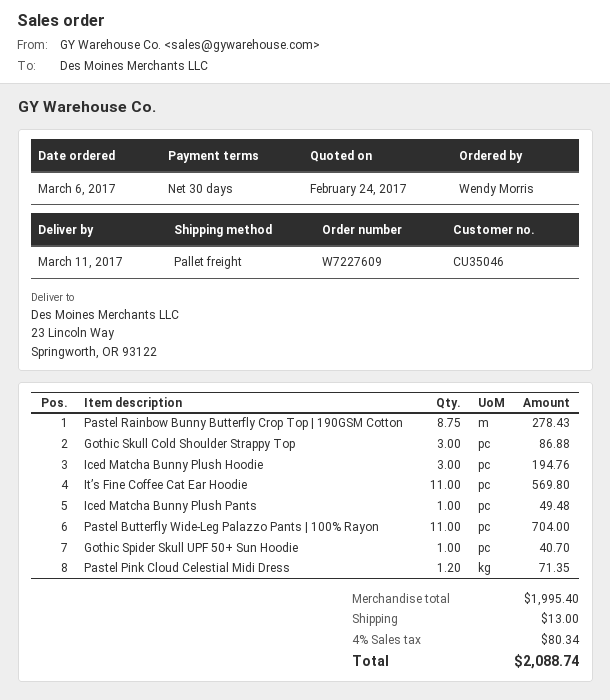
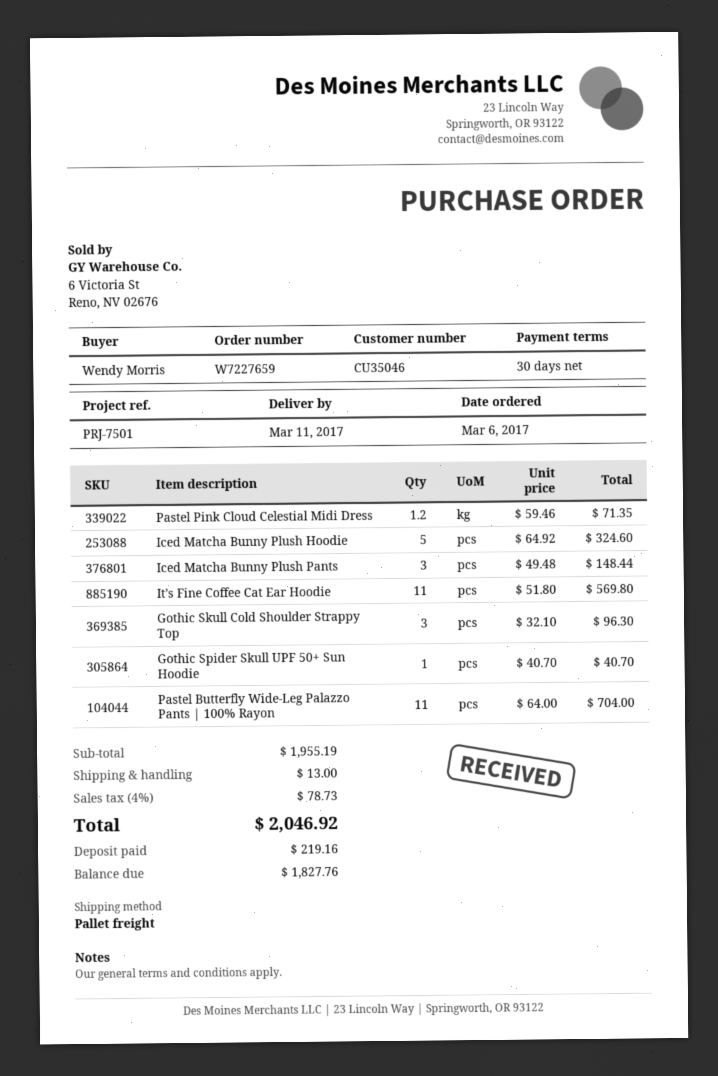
order number: W7227609 -> W7227659
Pastel Rainbow Bunny Butterfly Crop Top | 190GSM Cotton: 8.75 for 278.43 -> none
Gothic Skull Cold Shoulder Strappy Top: 3 for 86.88 -> 3 for 96.30
Iced Matcha Bunny Plush Hoodie: 3 for 194.76 -> 5 for 324.60
Iced Matcha Bunny Plush Pants: 1 for 49.48 -> 3 for 148.44
subtotal: 1995.40 -> 1955.19
tax: 4% = 80.34 -> 4% = 78.73
total: 2088.74 -> 2046.92

